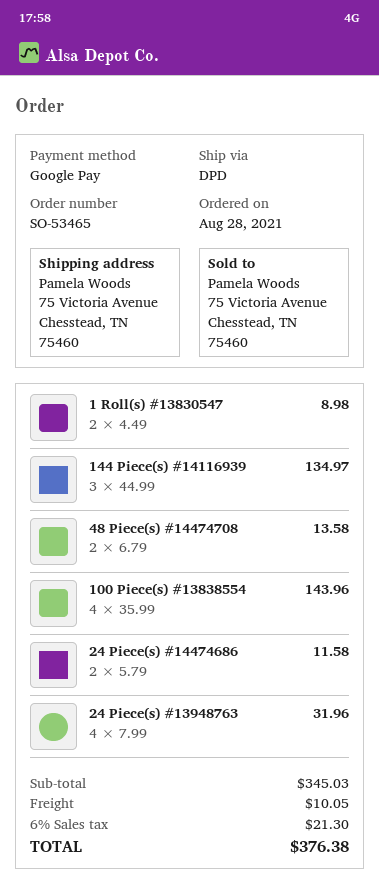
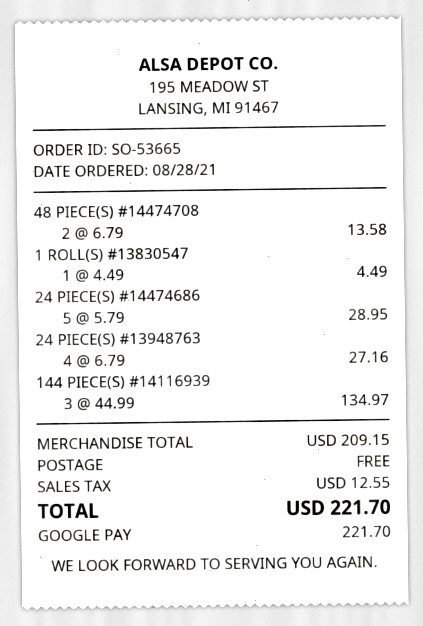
order number: SO-53465 -> SO-53665
1 Roll(s) #13830547: 2 x 4.49 = 8.98 -> 1 x 4.49 = 4.49
100 Piece(s) #13838554: 4 x 35.99 = 143.96 -> none
24 Piece(s) #14474686: 2 x 5.79 = 11.58 -> 5 x 5.79 = 28.95
24 Piece(s) #13948763: 4 x 7.99 = 31.96 -> 4 x 6.79 = 27.16
subtotal: 345.03 -> 209.15
shipping: 10.05 -> 0.00
tax: 21.30 -> 12.55
total: 376.38 -> 221.70

